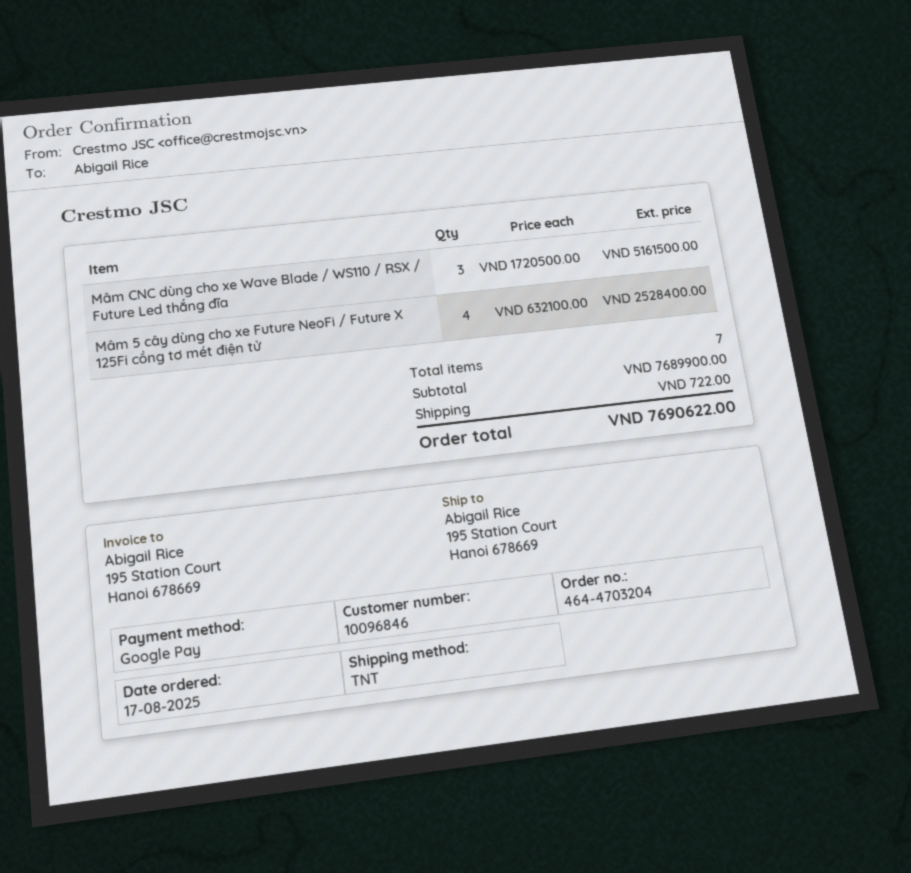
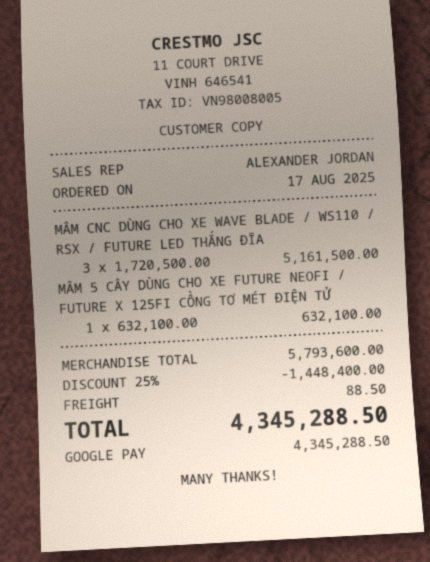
Mâm 5 cây dùng cho xe Future NeoFi / Future X 125Fi cồng tơ mét điện tử: 4 x 632100.00 = 2528400.00 -> 1 x 632100.00 = 632100.00
subtotal: 7689900.00 -> 5793600.00
discount: none -> 25% = 1448400.00
shipping: 722.00 -> 88.50
total: 7690622.00 -> 4345288.50

